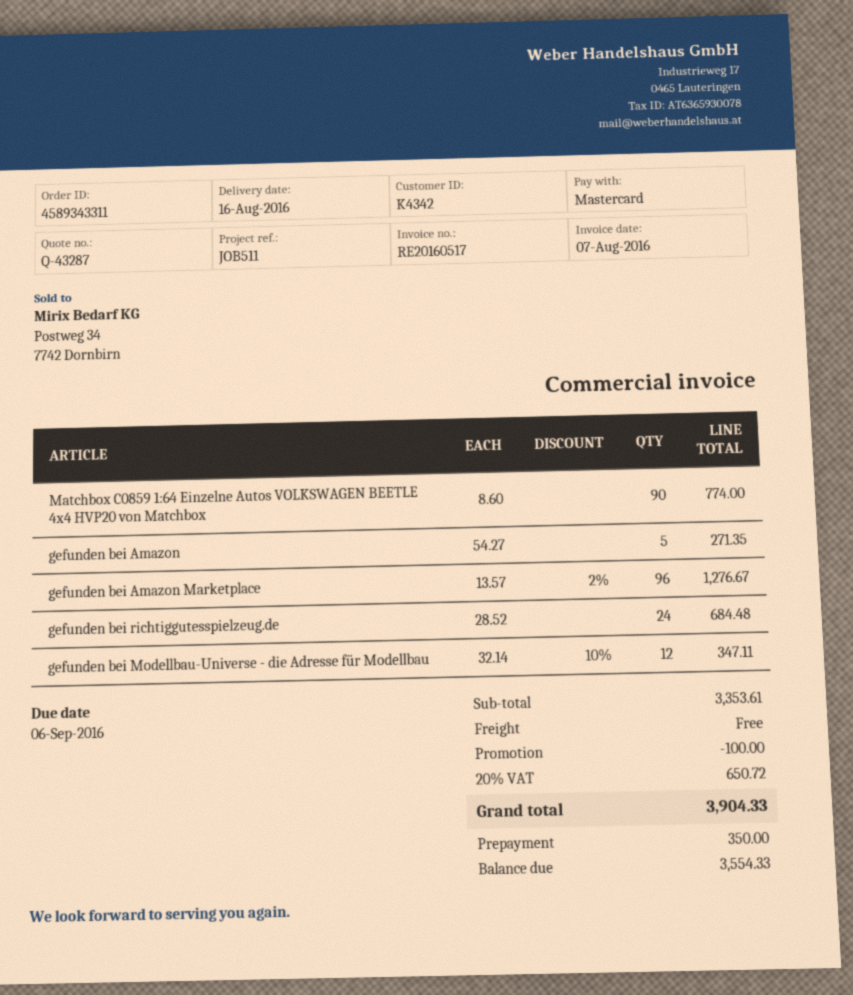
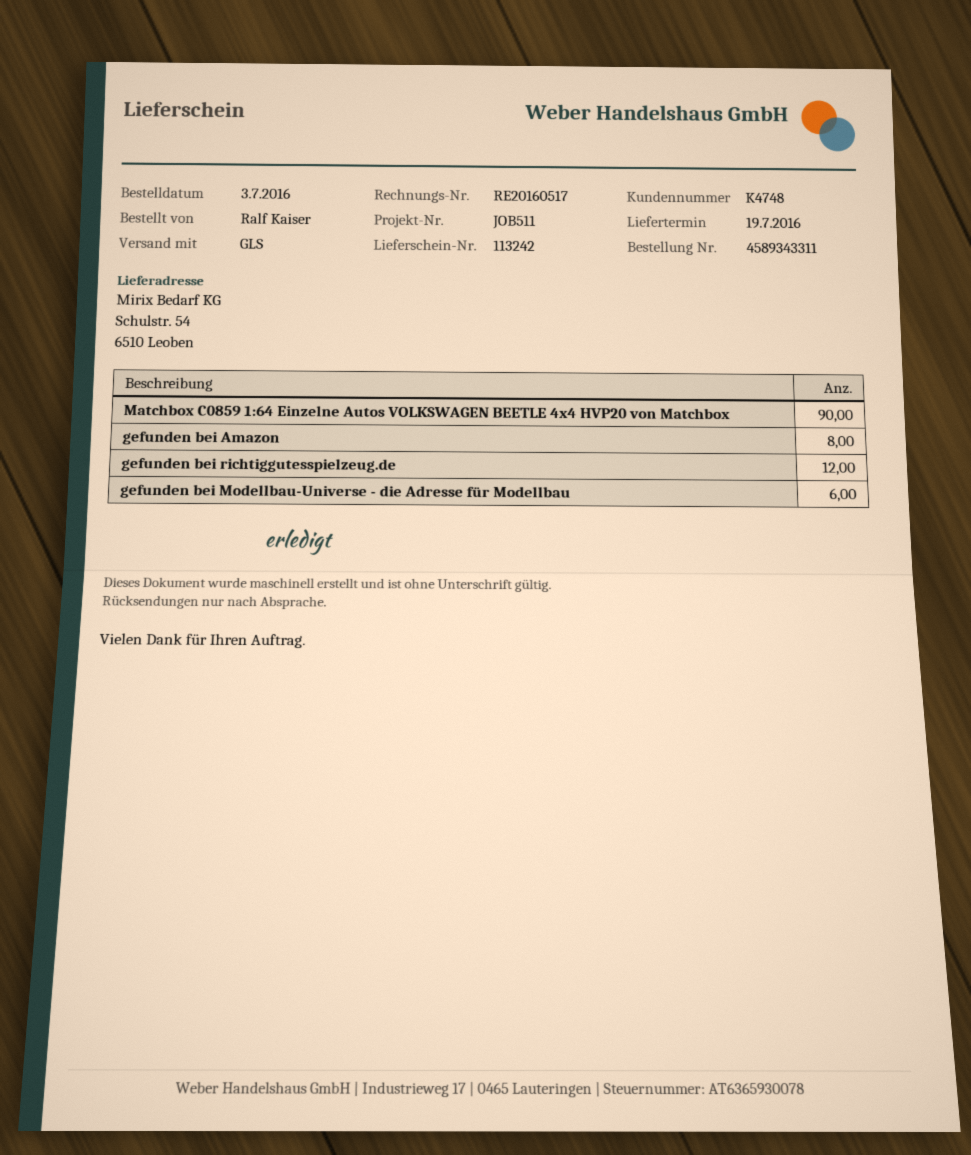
delivery date: 2016-08-16 -> 2016-07-19
customer number: K4342 -> K4748
gefunden bei Amazon: 5 -> 8
gefunden bei Amazon Marketplace: 96 -> none
gefunden bei richtiggutesspielzeug.de: 24 -> 12
gefunden bei Modellbau-Universe - die Adresse für Modellbau: 12 -> 6

